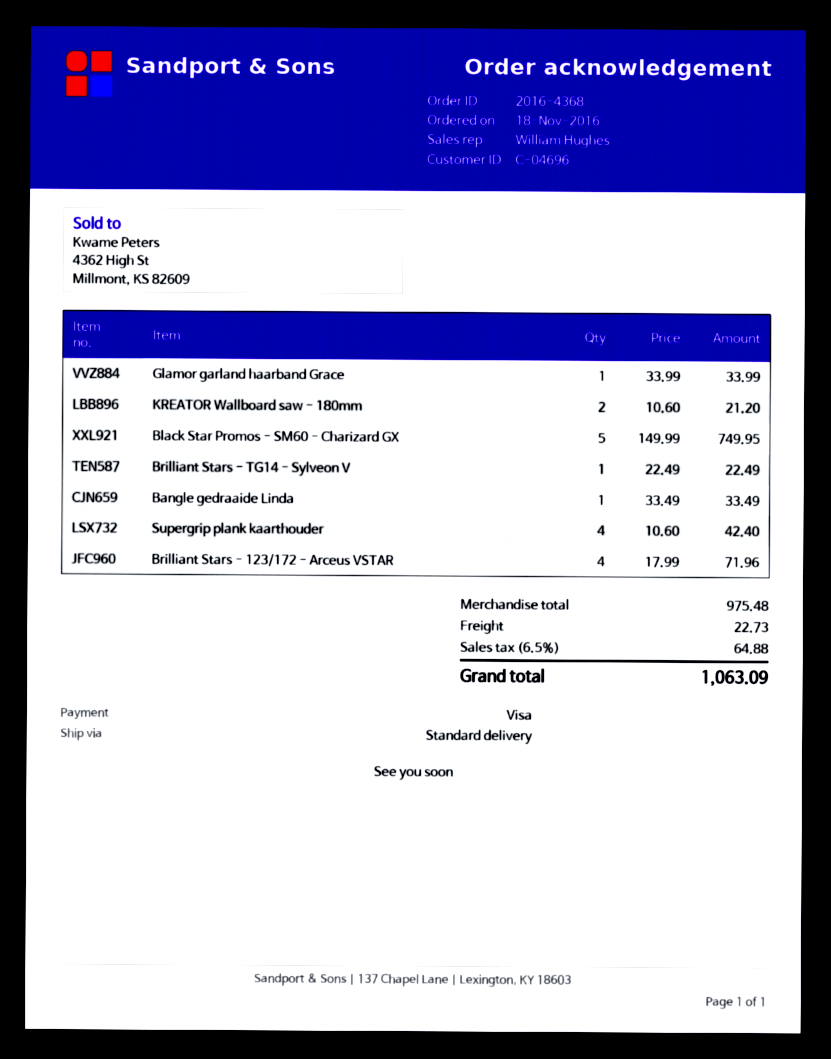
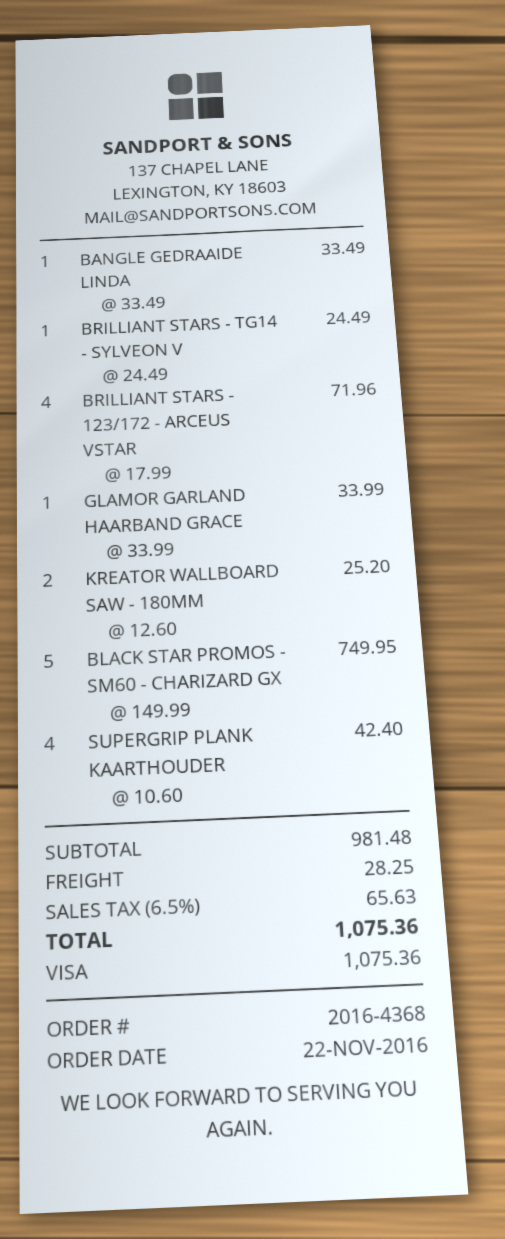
order date: 2016-11-18 -> 2016-11-22
KREATOR Wallboard saw - 180mm: 2 x 10.60 = 21.20 -> 2 x 12.60 = 25.20
Brilliant Stars - TG14 - Sylveon V: 1 x 22.49 = 22.49 -> 1 x 24.49 = 24.49
subtotal: 975.48 -> 981.48
shipping: 22.73 -> 28.25
tax: 6.5% = 64.88 -> 6.5% = 65.63
total: 1063.09 -> 1075.36

